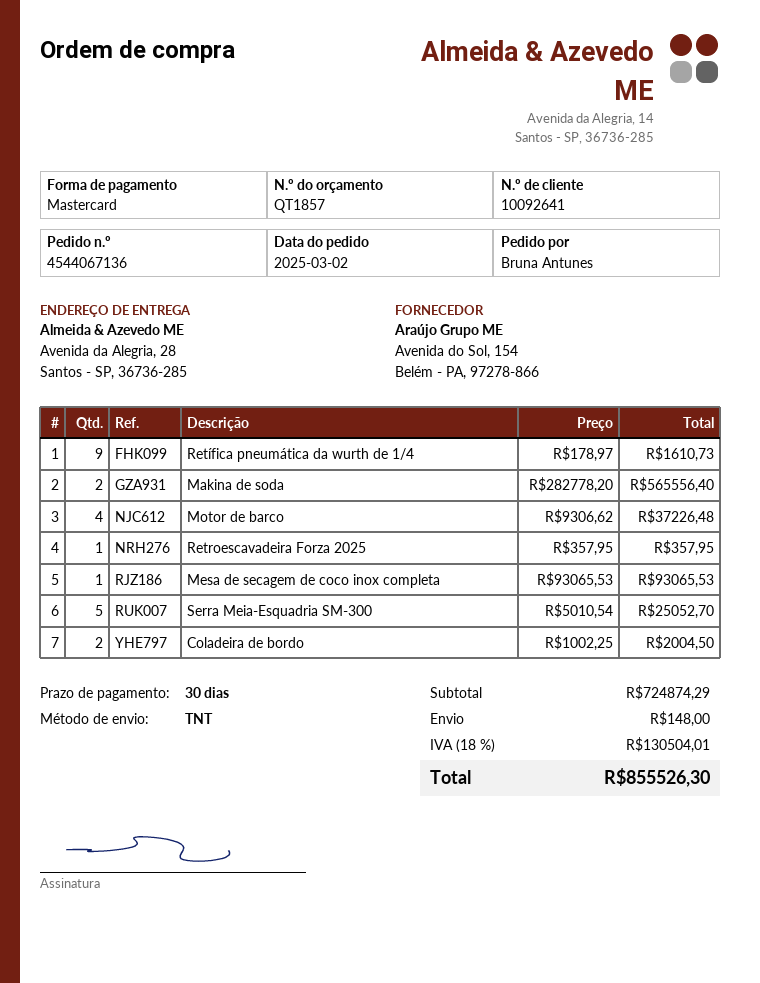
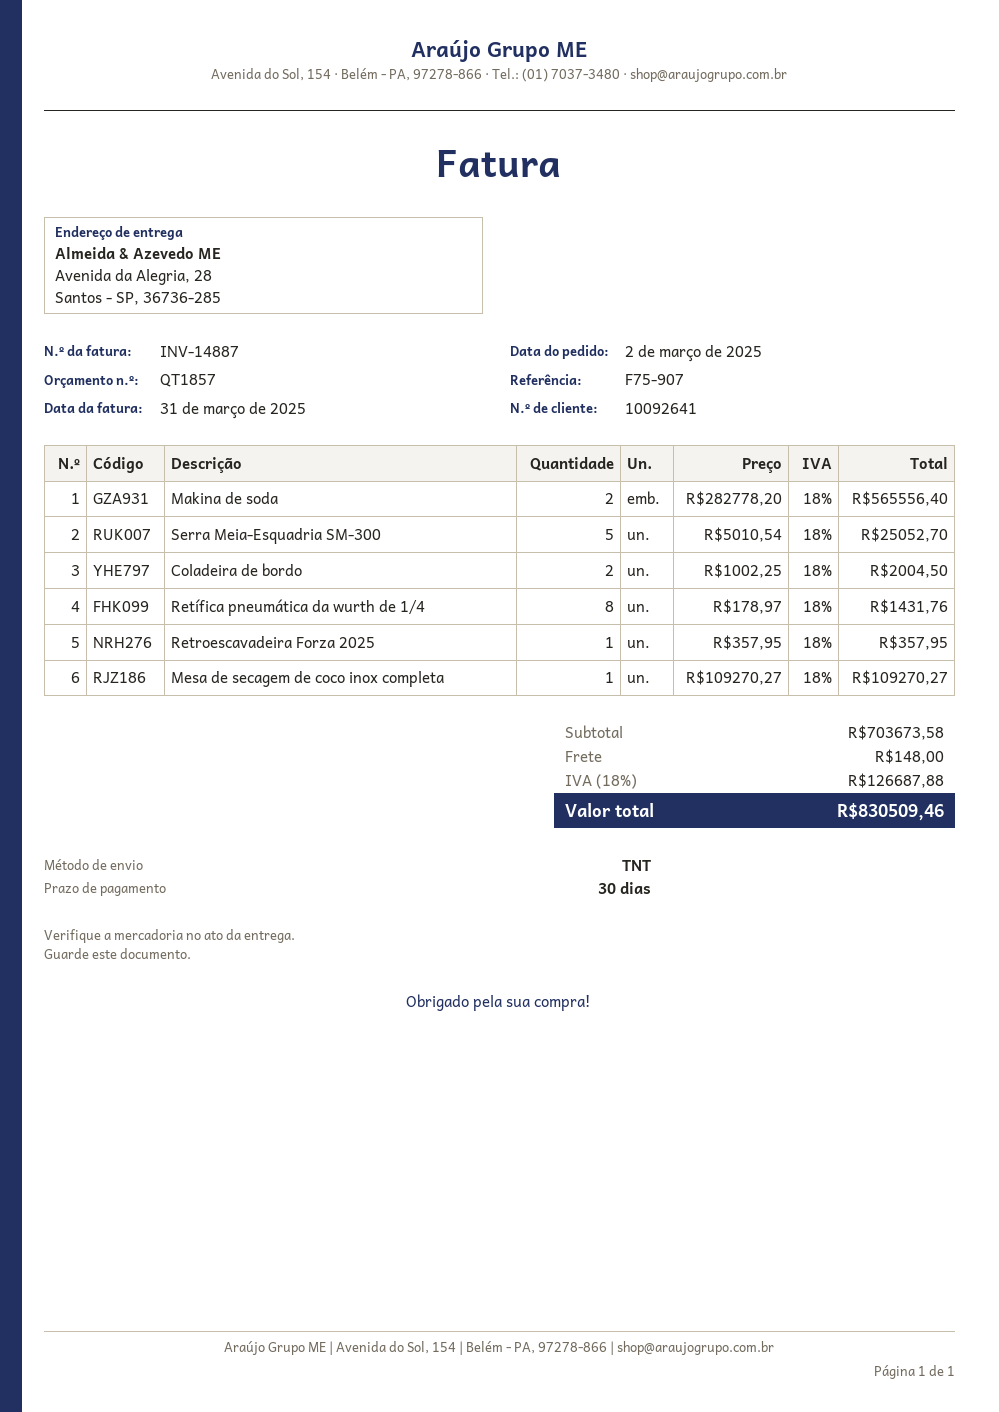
Retífica pneumática da wurth de 1/4: 9 x 178.97 = 1610.73 -> 8 x 178.97 = 1431.76
Motor de barco: 4 x 9306.62 = 37226.48 -> none
Mesa de secagem de coco inox completa: 1 x 93065.53 = 93065.53 -> 1 x 109270.27 = 109270.27
subtotal: 724874.29 -> 703673.58
tax: 18% = 130504.01 -> 18% = 126687.88
total: 855526.30 -> 830509.46

